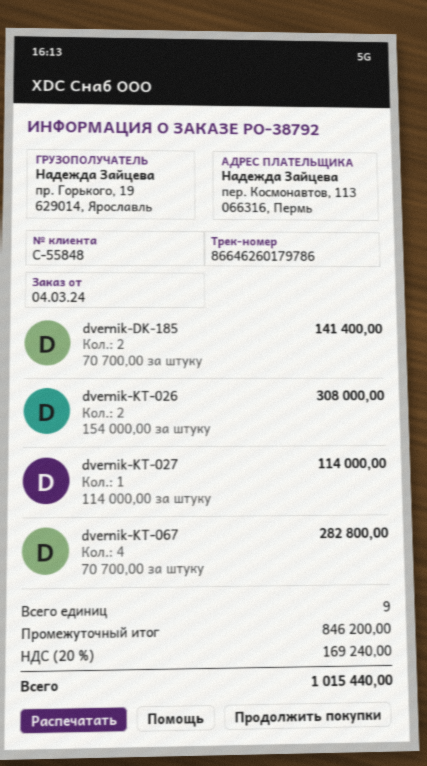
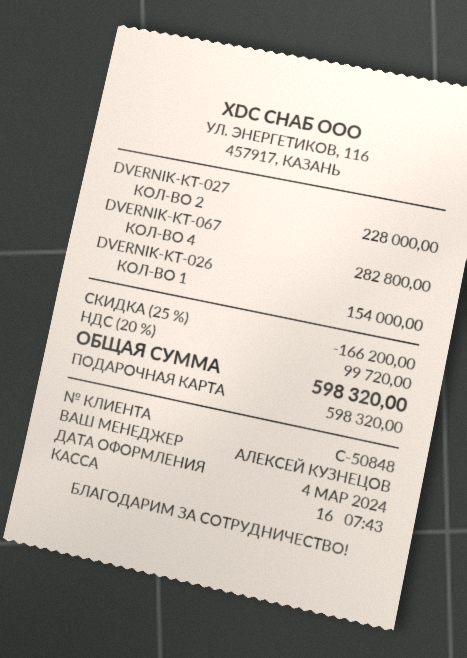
customer number: C-55848 -> C-50848
dvernik-DK-185: 2 for 141400.00 -> none
dvernik-KT-026: 2 for 308000.00 -> 1 for 154000.00
dvernik-KT-027: 1 for 114000.00 -> 2 for 228000.00
discount: none -> 25% = 166200.00
tax: 20% = 169240.00 -> 20% = 99720.00
total: 1015440.00 -> 598320.00

